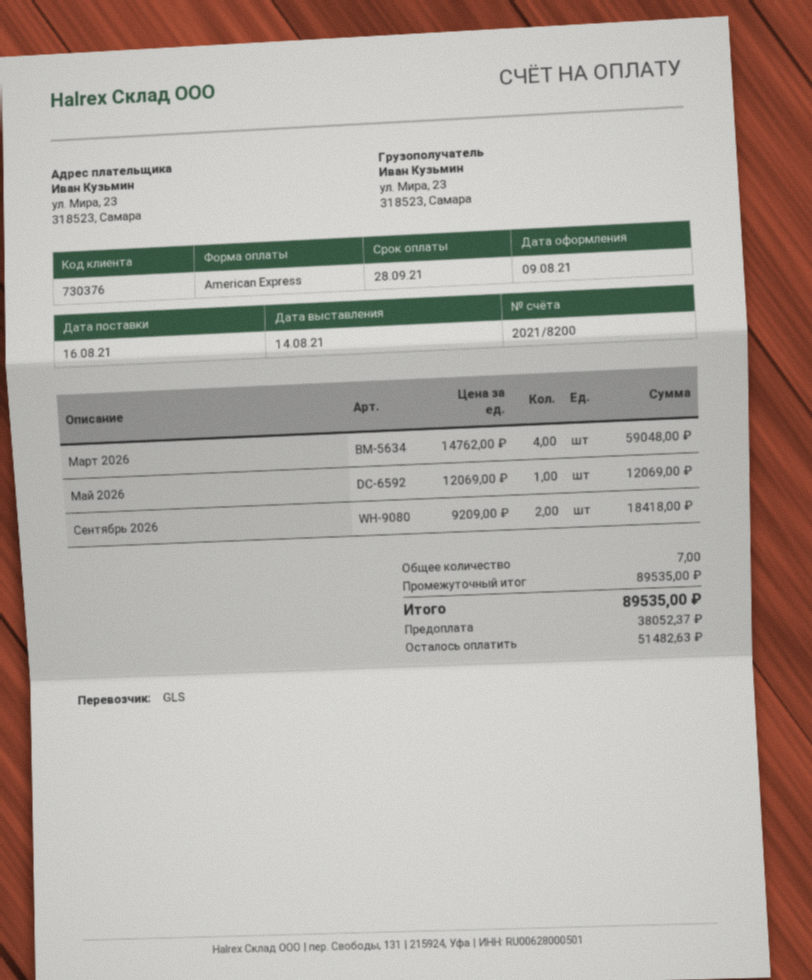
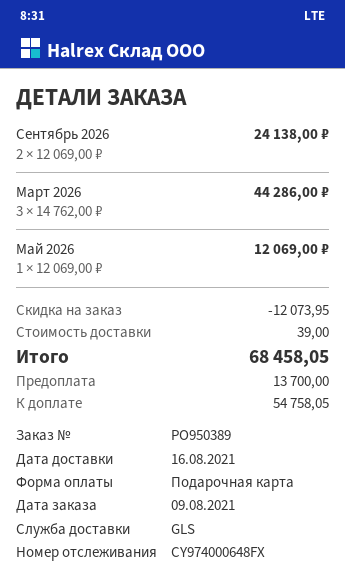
payment method: American Express -> gift card
Март 2026: 4 x 14762.00 = 59048.00 -> 3 x 14762.00 = 44286.00
Сентябрь 2026: 2 x 9209.00 = 18418.00 -> 2 x 12069.00 = 24138.00
discount: none -> 12073.95
shipping: none -> 39.00
total: 89535.00 -> 68458.05
deposit: 38052.37 -> 13700.00
balance: 51482.63 -> 54758.05

